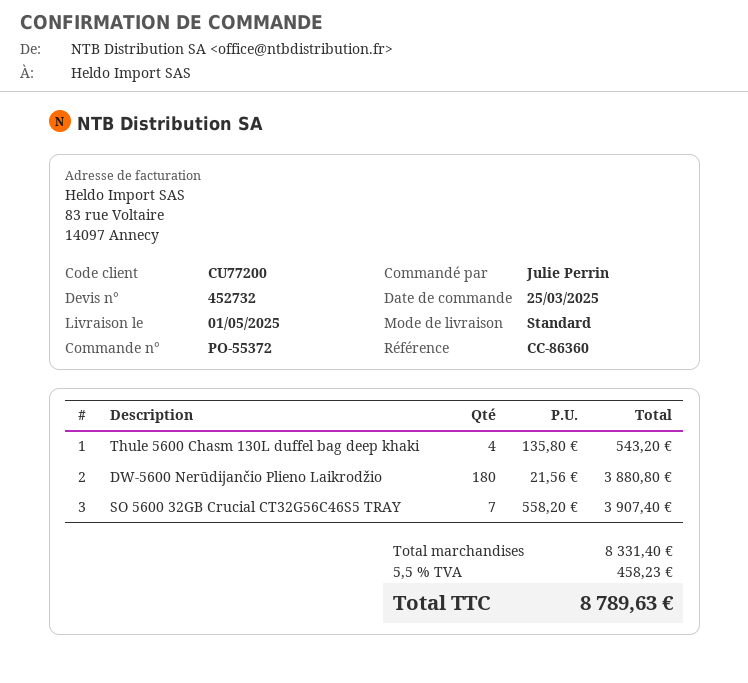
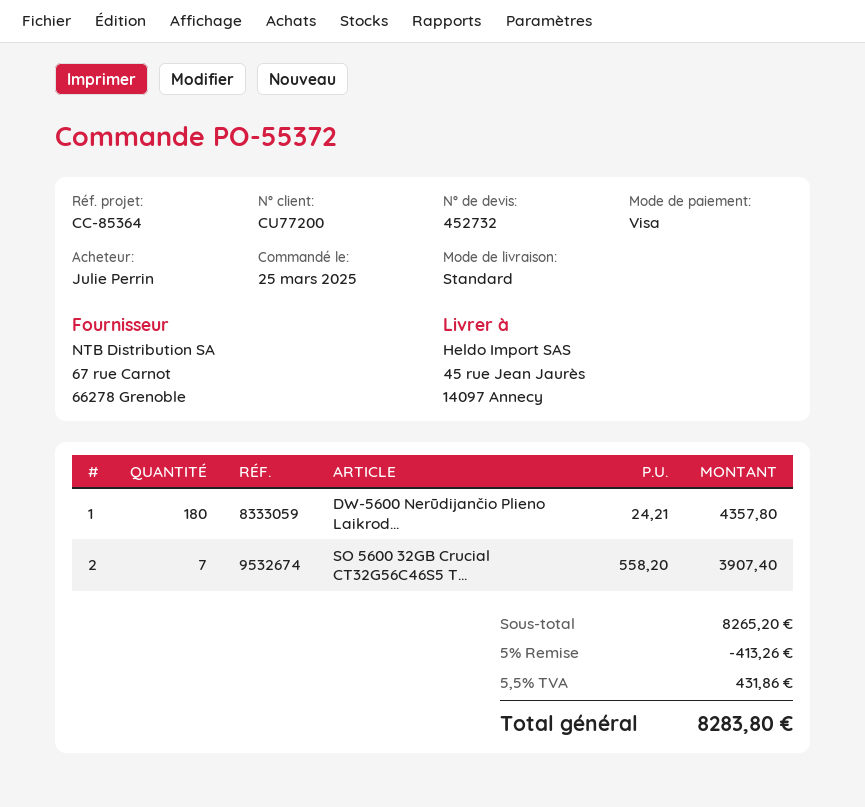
reference: CC-86360 -> CC-85364
Thule 5600 Chasm 130L duffel bag deep khaki: 4 x 135.80 = 543.20 -> none
DW-5600 Nerūdijančio Plieno Laikrodžio: 180 x 21.56 = 3880.80 -> 180 x 24.21 = 4357.80
subtotal: 8331.40 -> 8265.20
discount: none -> 5% = 413.26
tax: 5.5% = 458.23 -> 5.5% = 431.86
total: 8789.63 -> 8283.80

